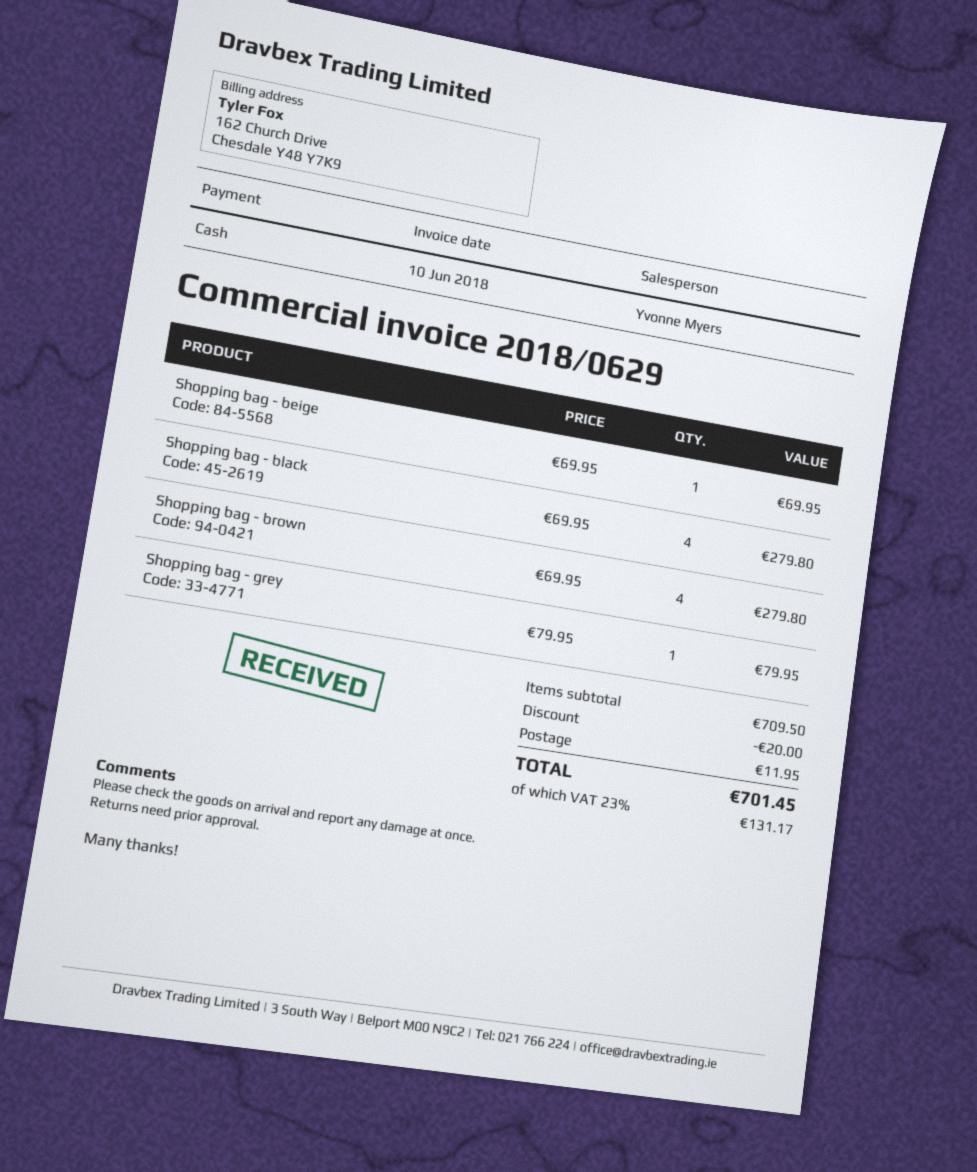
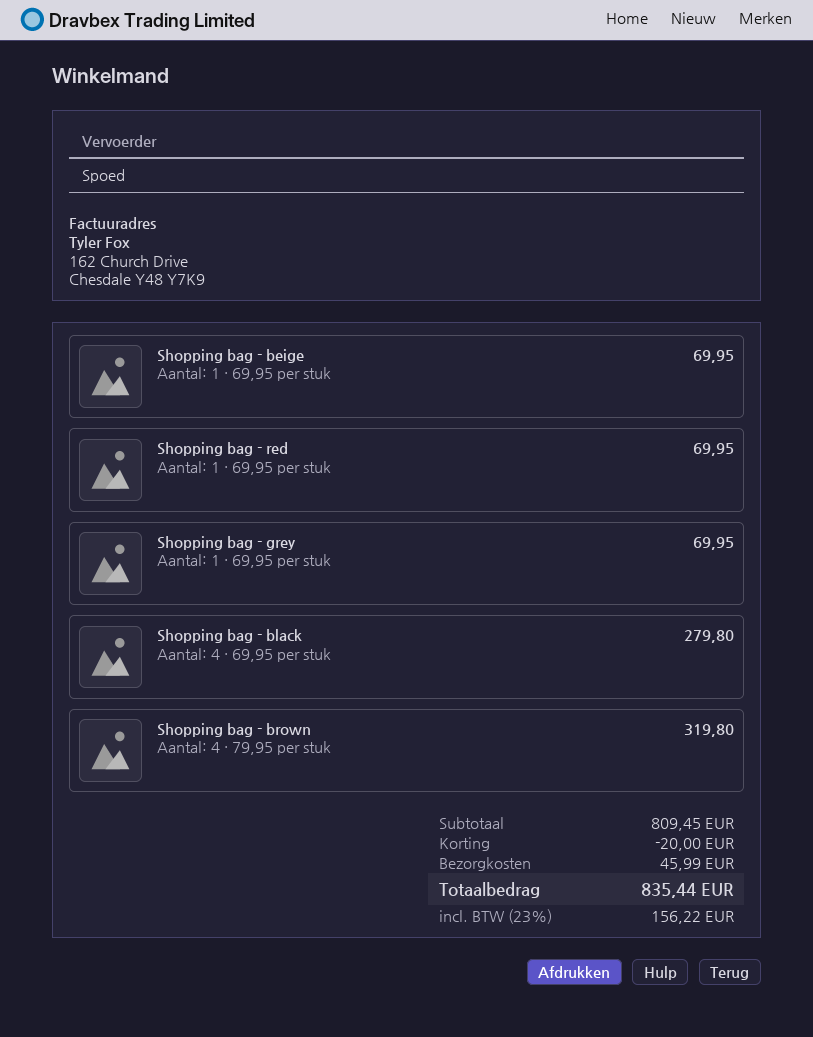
Shopping bag - brown: 4 x 69.95 = 279.80 -> 4 x 79.95 = 319.80
Shopping bag - grey: 1 x 79.95 = 79.95 -> 1 x 69.95 = 69.95
Shopping bag - red: none -> 1 x 69.95 = 69.95
subtotal: 709.50 -> 809.45
shipping: 11.95 -> 45.99
tax: 23% = 131.17 -> 23% = 156.22
total: 701.45 -> 835.44

